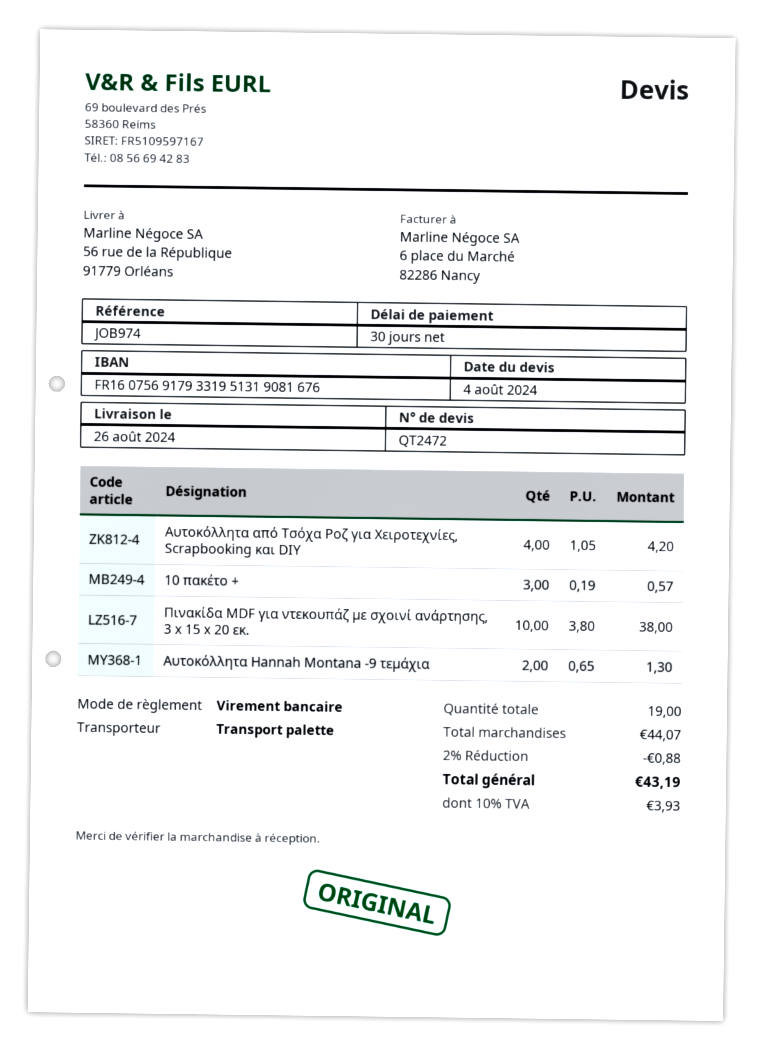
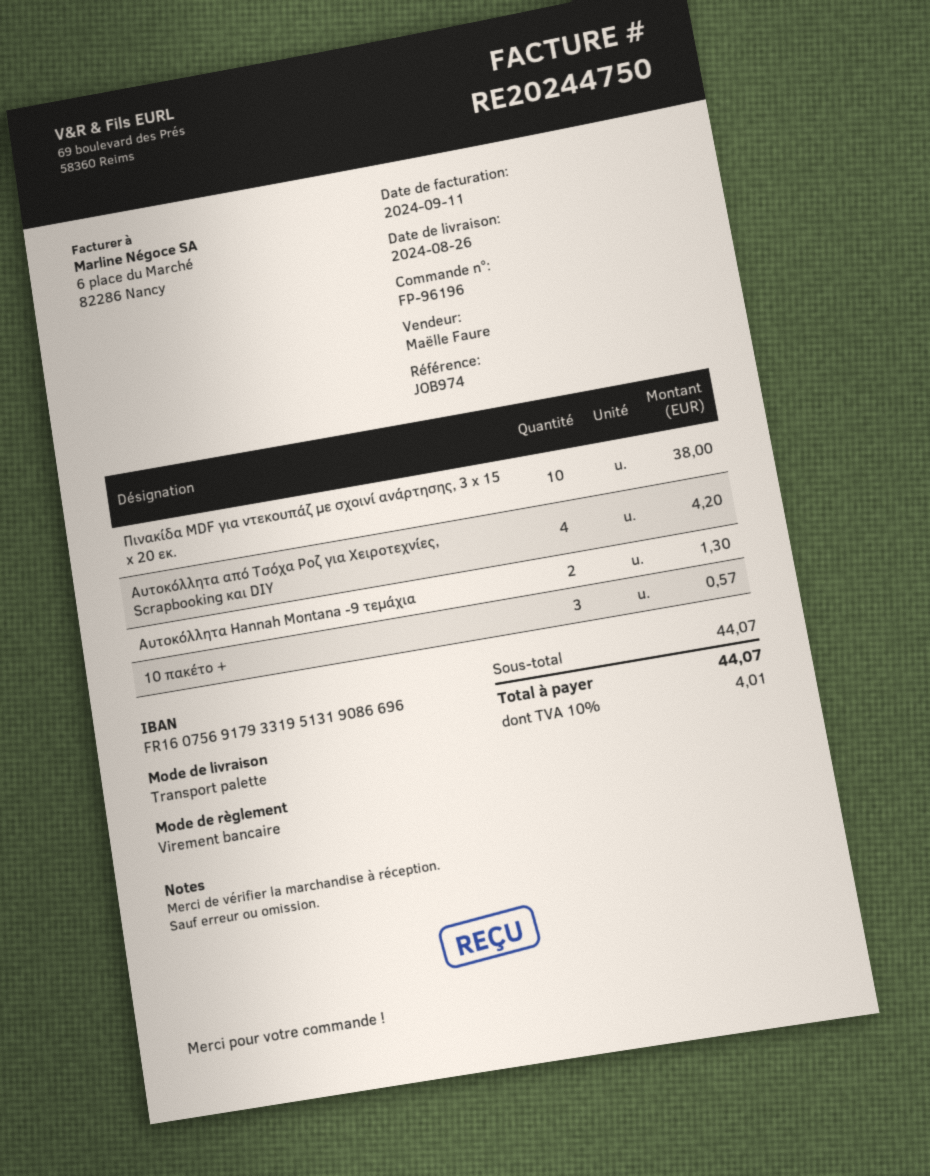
bank account: FR1607569179331951319081676 -> FR1607569179331951319086696
discount: 2% = 0.88 -> none
tax: 10% = 3.93 -> 10% = 4.01
total: 43.19 -> 44.07

